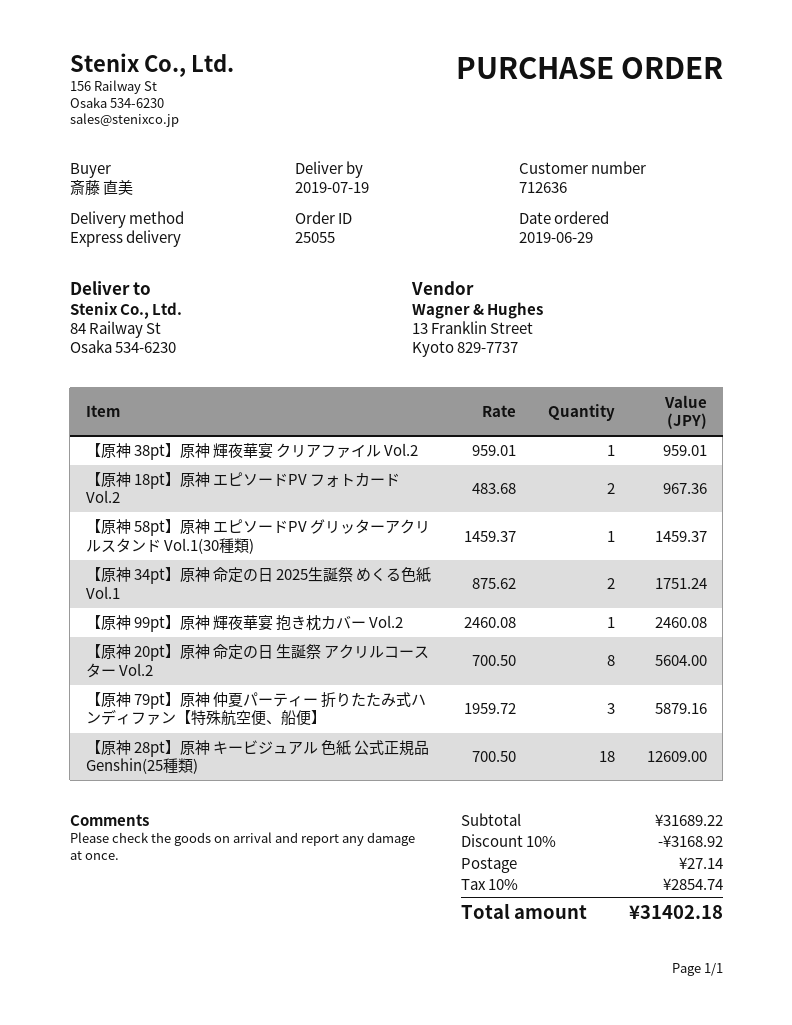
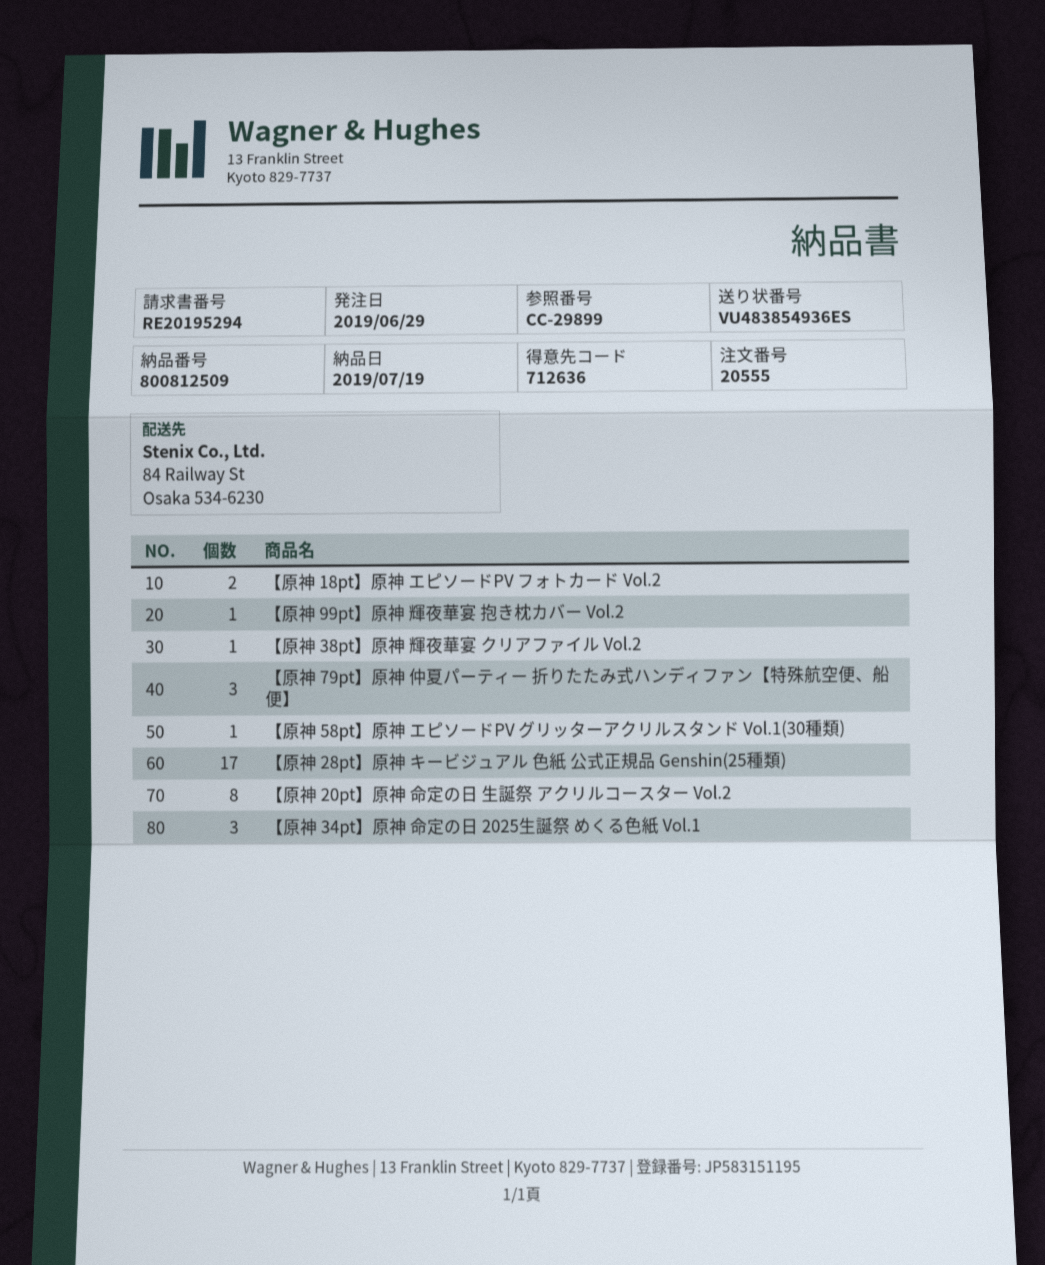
order number: 25055 -> 20555
【原神 34pt】原神 命定の日 2025生誕祭 めくる色紙 Vol.1: 2 -> 3
【原神 28pt】原神 キービジュアル 色紙 公式正規品 Genshin(25種類): 18 -> 17

